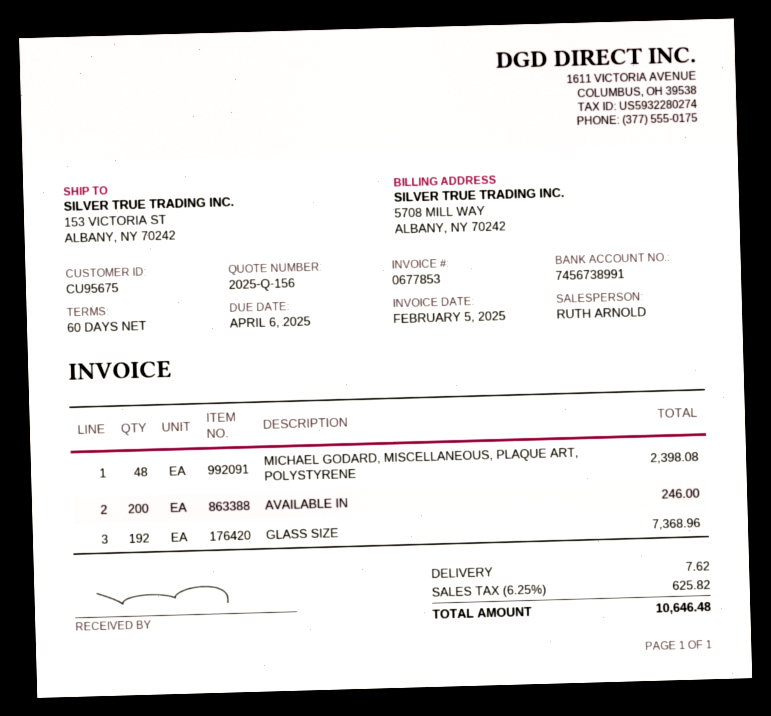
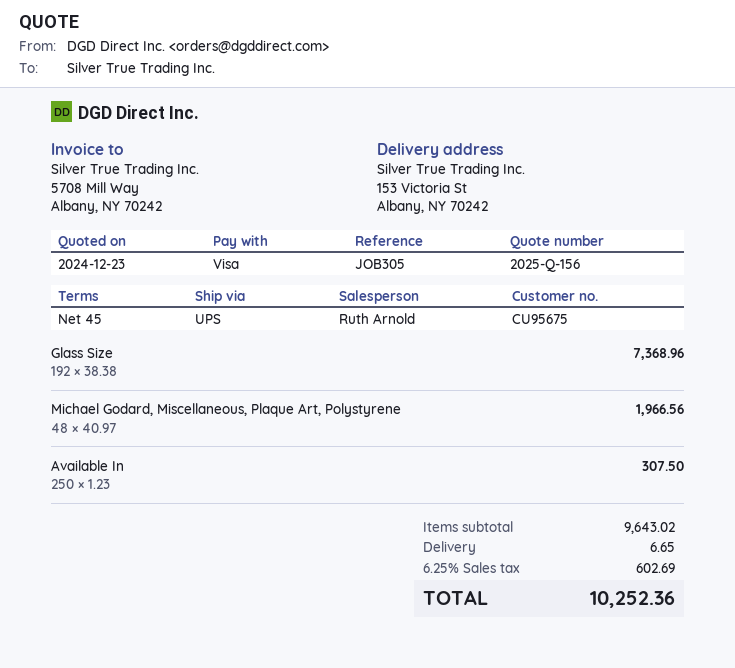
payment terms: 60 days -> 45 days
MICHAEL GODARD, MISCELLANEOUS, PLAQUE ART, POLYSTYRENE: 48 for 2398.08 -> 48 for 1966.56
AVAILABLE IN: 200 for 246.00 -> 250 for 307.50
shipping: 7.62 -> 6.65
tax: 6.25% = 625.82 -> 6.25% = 602.69
total: 10646.48 -> 10252.36

